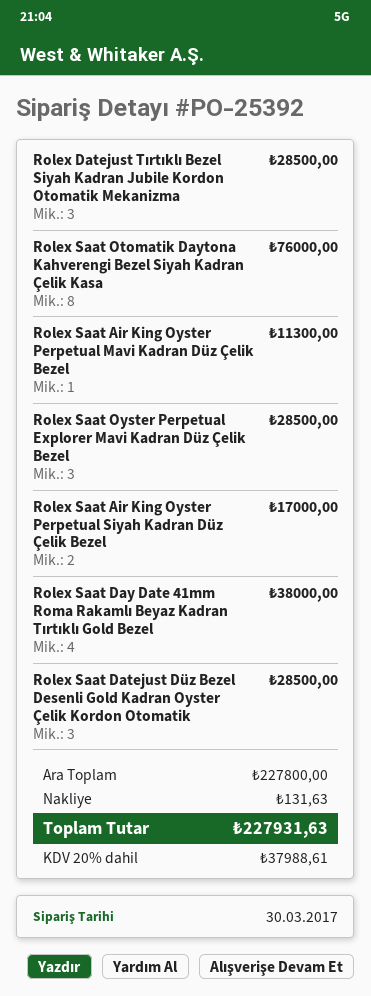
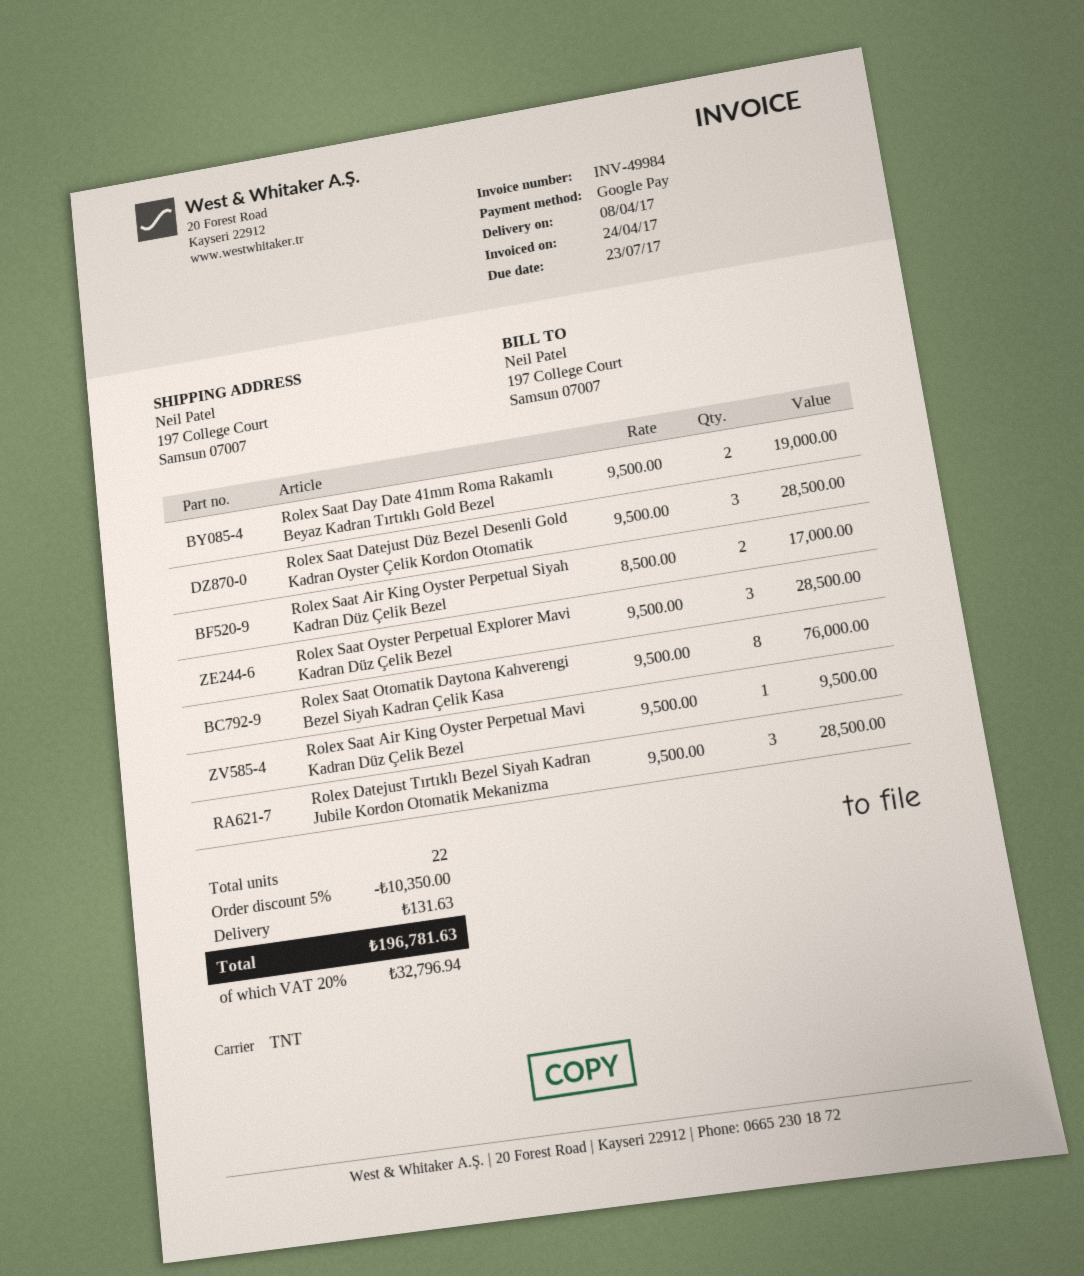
Rolex Saat Air King Oyster Perpetual Mavi Kadran Düz Çelik Bezel: 1 for 11300.00 -> 1 for 9500.00
Rolex Saat Day Date 41mm Roma Rakamlı Beyaz Kadran Tırtıklı Gold Bezel: 4 for 38000.00 -> 2 for 19000.00
discount: none -> 5% = 10350.00
tax: 20% = 37988.61 -> 20% = 32796.94
total: 227931.63 -> 196781.63

